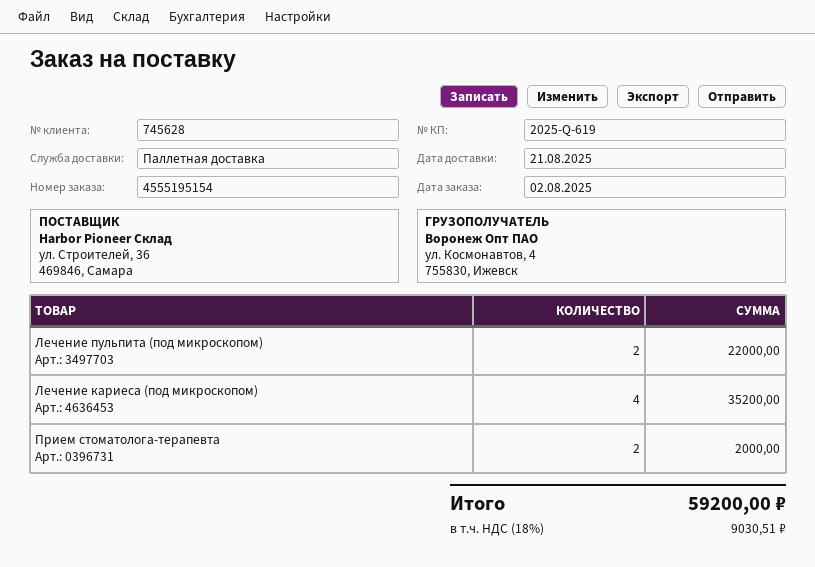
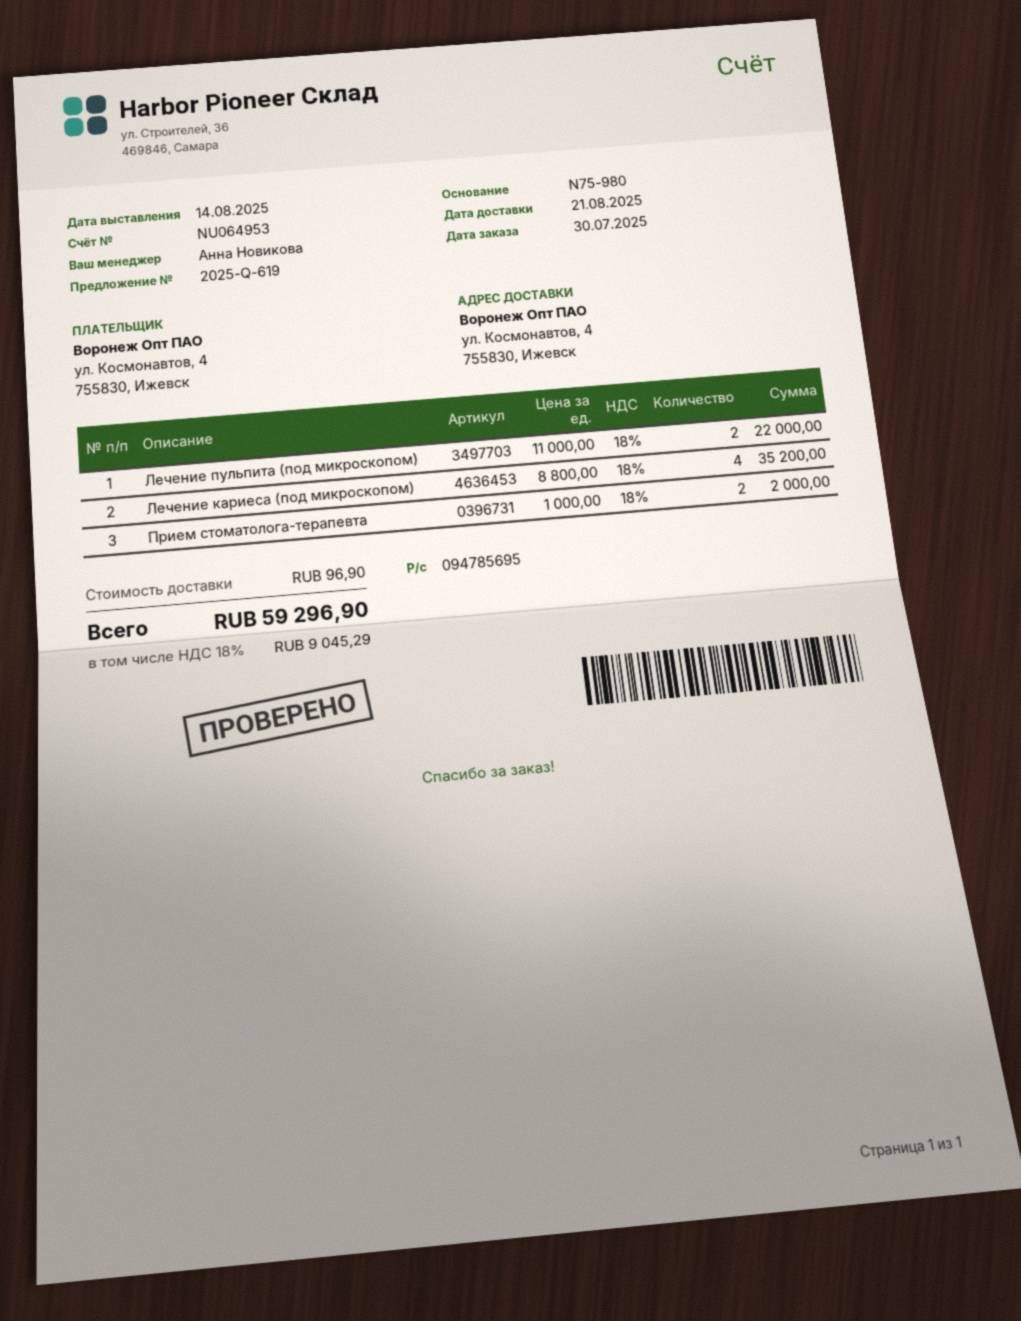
order date: 2025-08-02 -> 2025-07-30
shipping: none -> 96.90
tax: 18% = 9030.51 -> 18% = 9045.29
total: 59200.00 -> 59296.90

